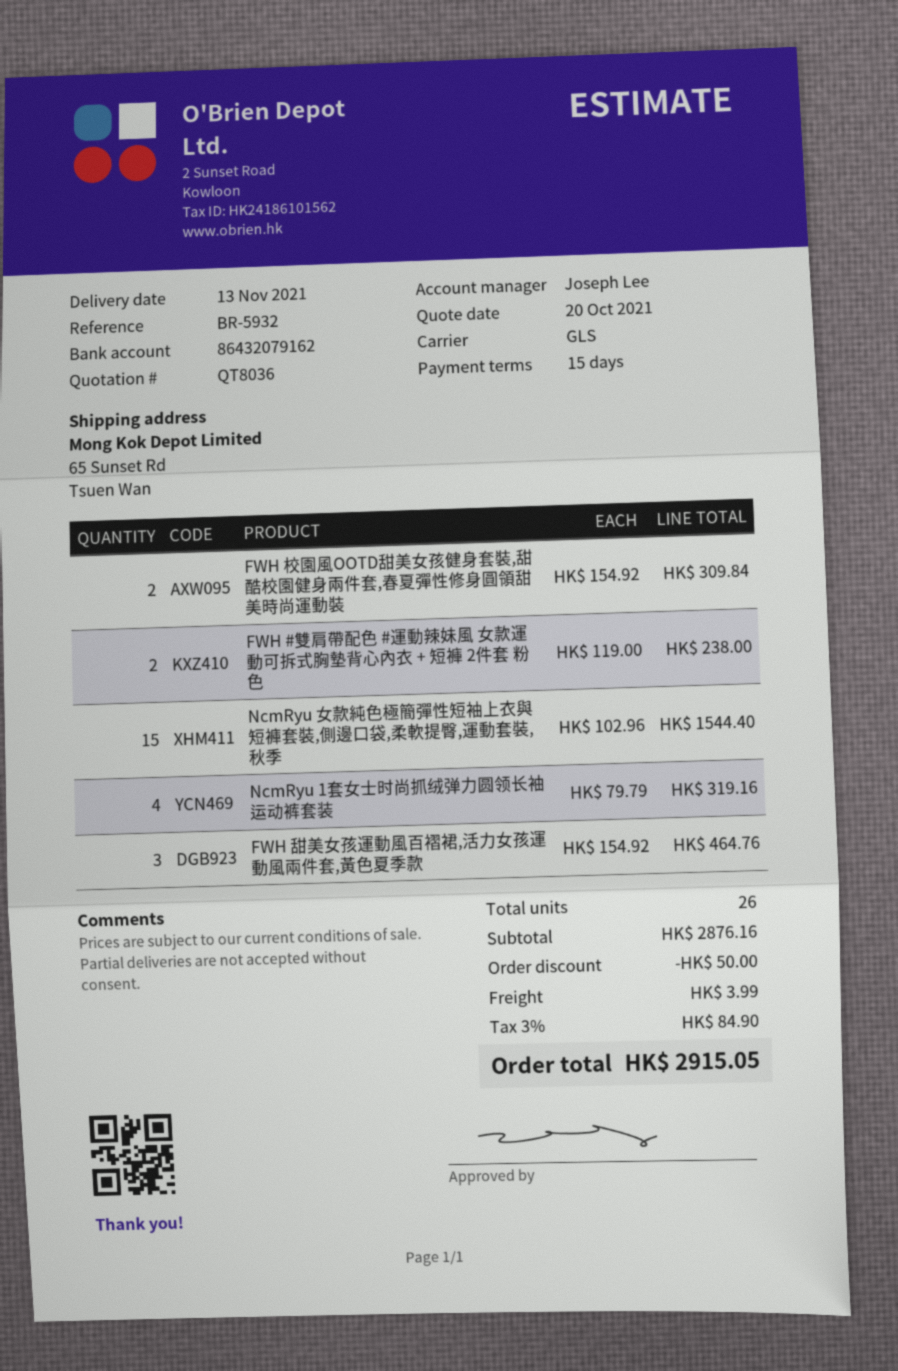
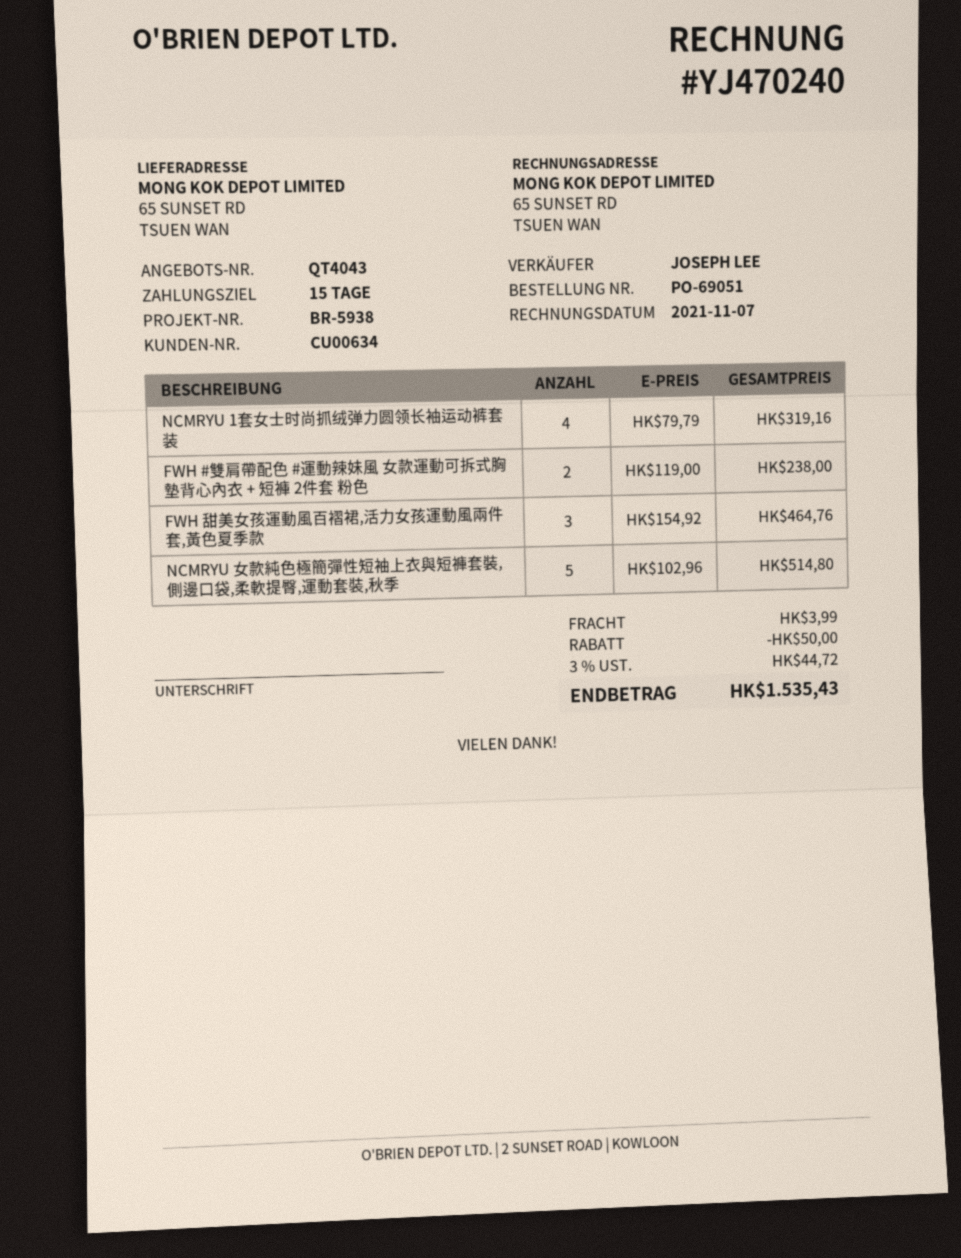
quote number: QT8036 -> QT4043
reference: BR-5932 -> BR-5938
FWH 校園風OOTD甜美女孩健身套裝,甜酷校園健身兩件套,春夏彈性修身圓領甜美時尚運動裝: 2 x 154.92 = 309.84 -> none
NcmRyu 女款純色極簡彈性短袖上衣與短褲套裝,側邊口袋,柔軟提臀,運動套裝,秋季: 15 x 102.96 = 1544.40 -> 5 x 102.96 = 514.80
tax: 3% = 84.90 -> 3% = 44.72
total: 2915.05 -> 1535.43

